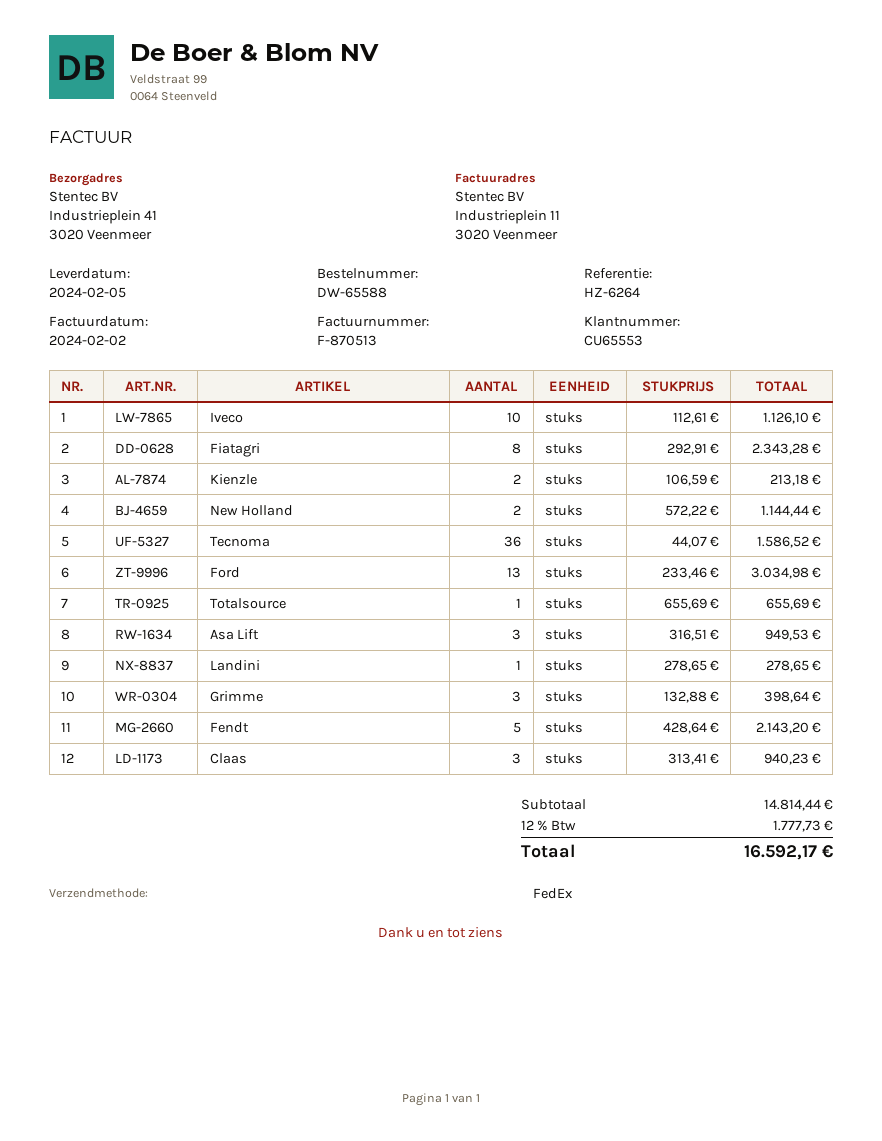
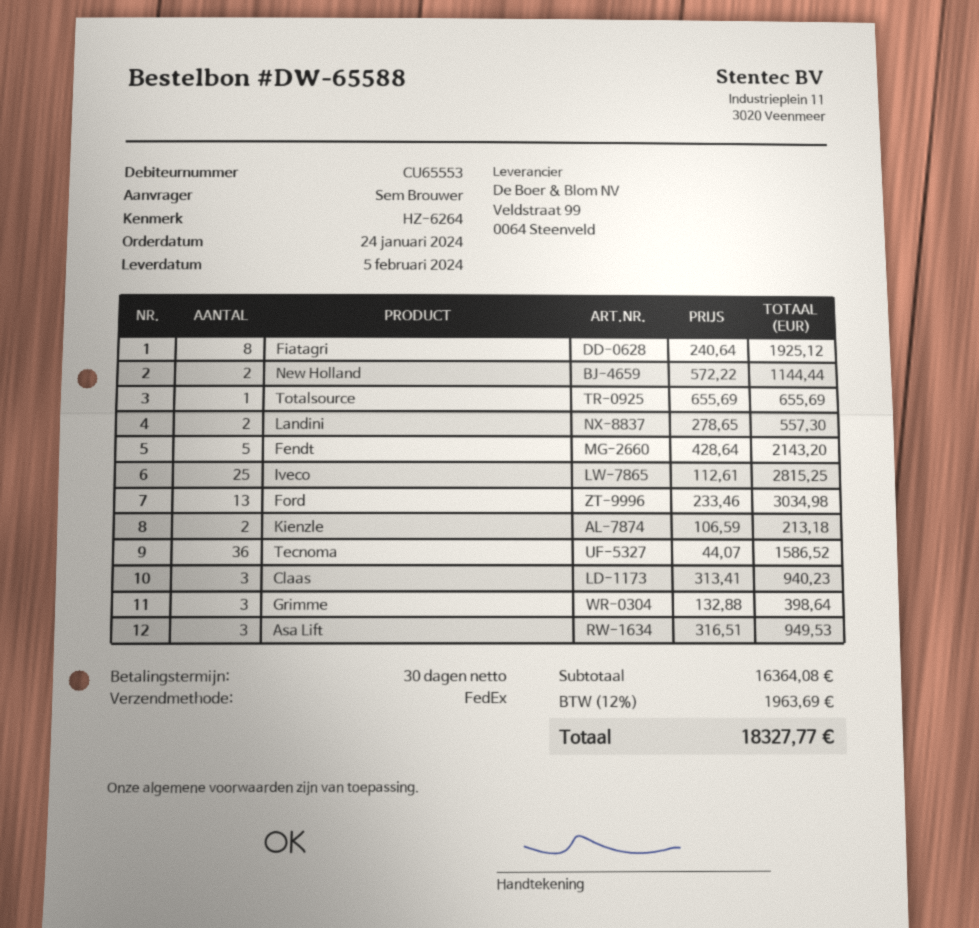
Iveco: 10 x 112.61 = 1126.10 -> 25 x 112.61 = 2815.25
Fiatagri: 8 x 292.91 = 2343.28 -> 8 x 240.64 = 1925.12
Landini: 1 x 278.65 = 278.65 -> 2 x 278.65 = 557.30
subtotal: 14814.44 -> 16364.08
tax: 12% = 1777.73 -> 12% = 1963.69
total: 16592.17 -> 18327.77

